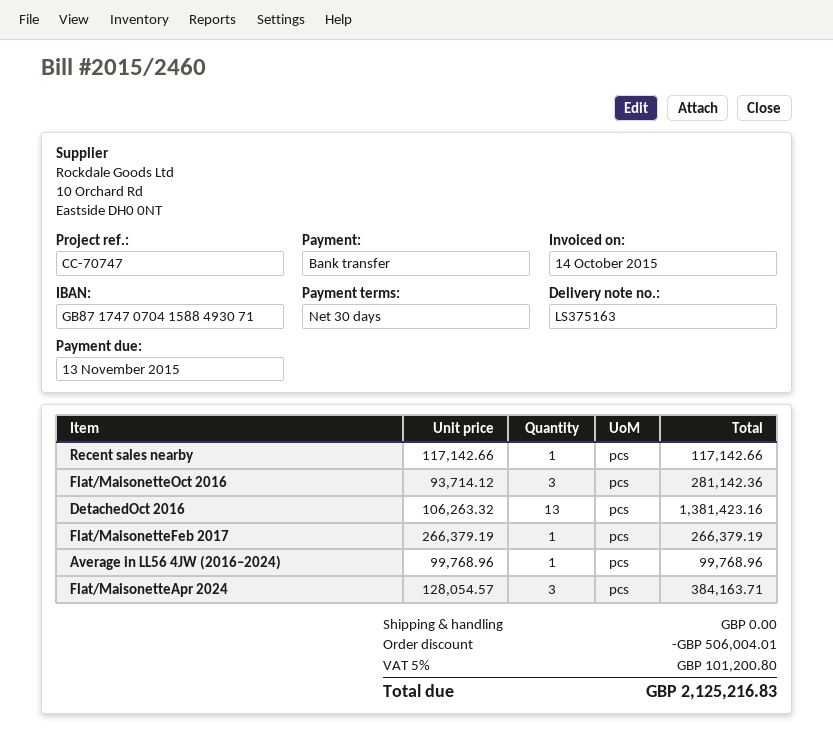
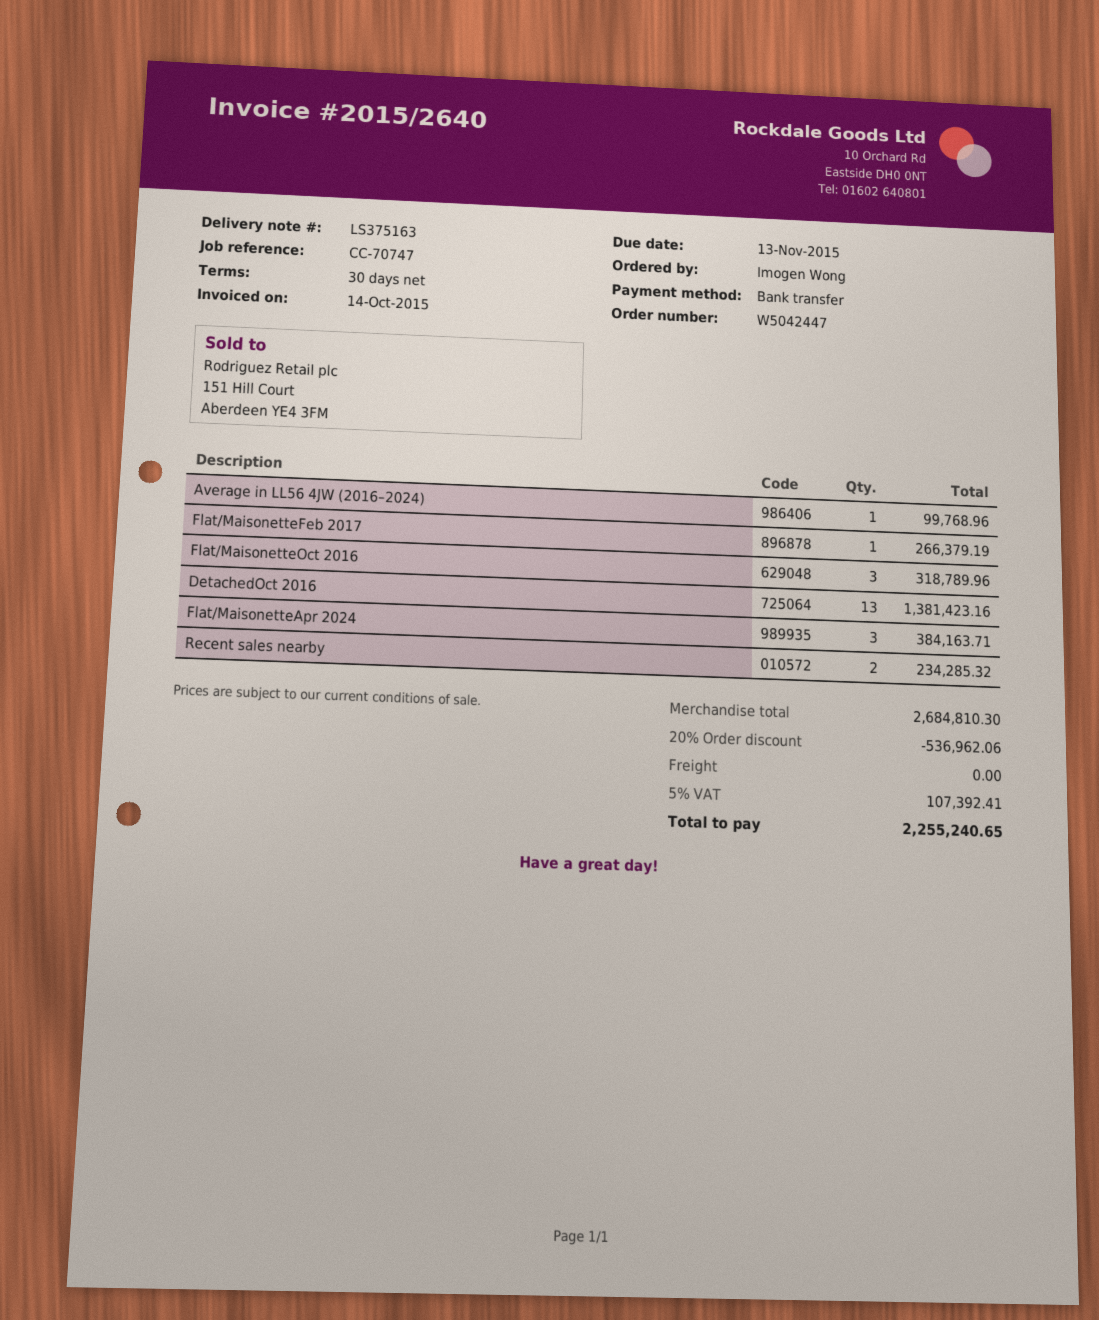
invoice number: 2015/2460 -> 2015/2640
Recent sales nearby: 1 for 117142.66 -> 2 for 234285.32
Flat/MaisonetteOct 2016: 3 for 281142.36 -> 3 for 318789.96
discount: 506004.01 -> 536962.06
tax: 5% = 101200.80 -> 5% = 107392.41
total: 2125216.83 -> 2255240.65

